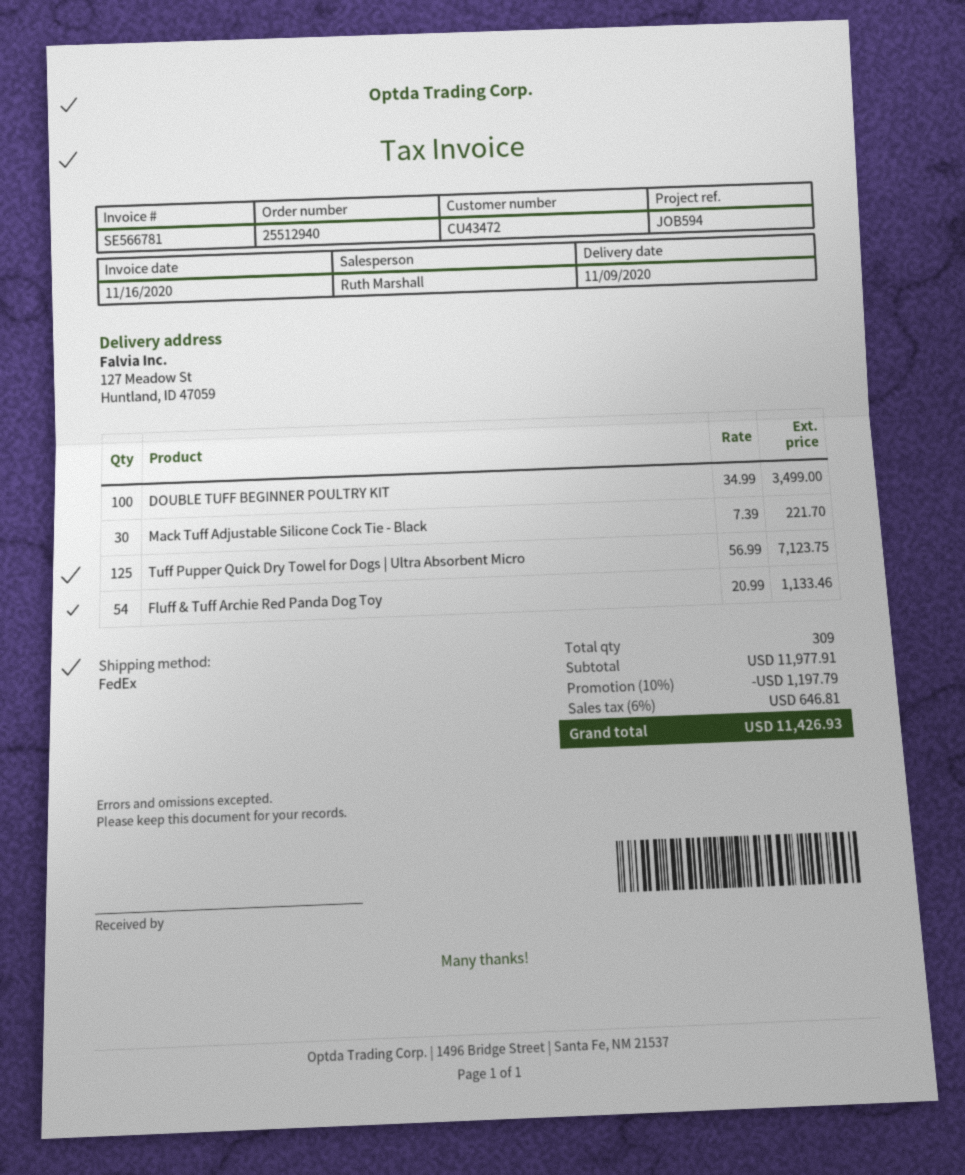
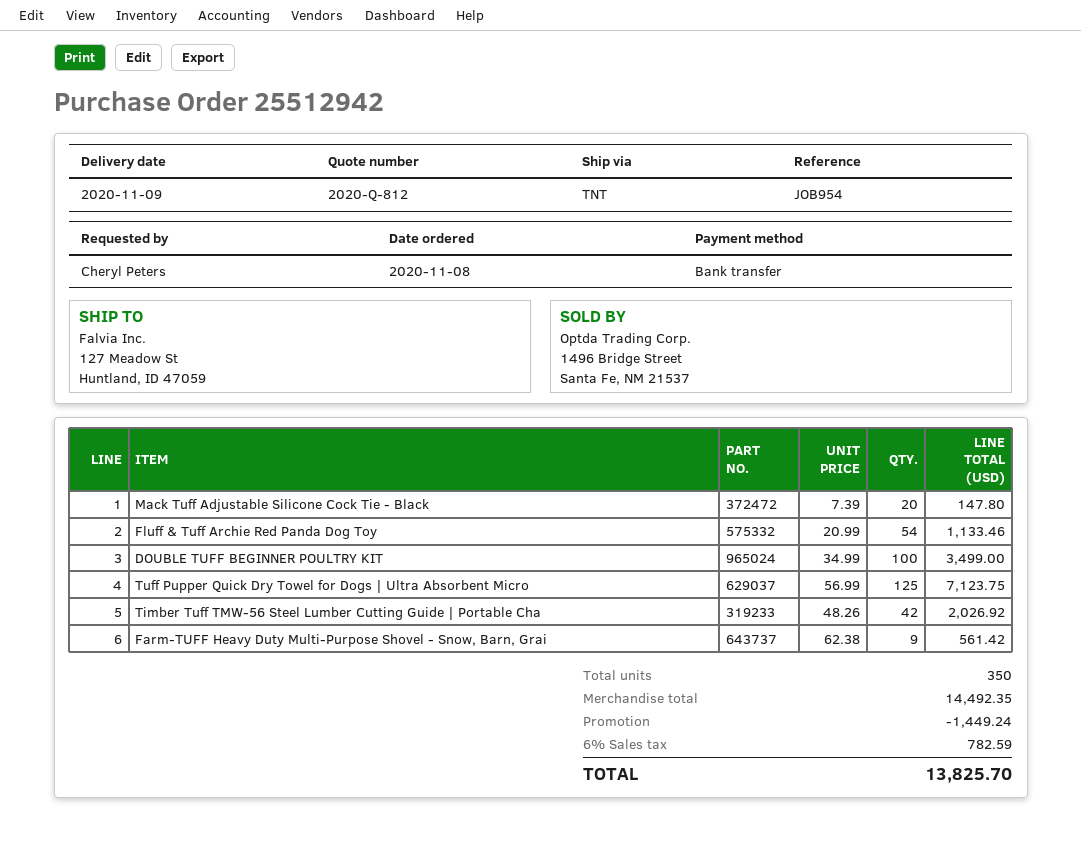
order number: 25512940 -> 25512942
reference: JOB594 -> JOB954
shipping method: FedEx -> TNT
Mack Tuff Adjustable Silicone Cock Tie - Black: 30 x 7.39 = 221.70 -> 20 x 7.39 = 147.80
Timber Tuff TMW-56 Steel Lumber Cutting Guide | Portable Cha: none -> 42 x 48.26 = 2026.92
Farm-TUFF Heavy Duty Multi-Purpose Shovel - Snow, Barn, Grai: none -> 9 x 62.38 = 561.42
total quantity: 309 -> 350
subtotal: 11977.91 -> 14492.35
discount: 1197.79 -> 1449.24
tax: 6% = 646.81 -> 6% = 782.59
total: 11426.93 -> 13825.70

